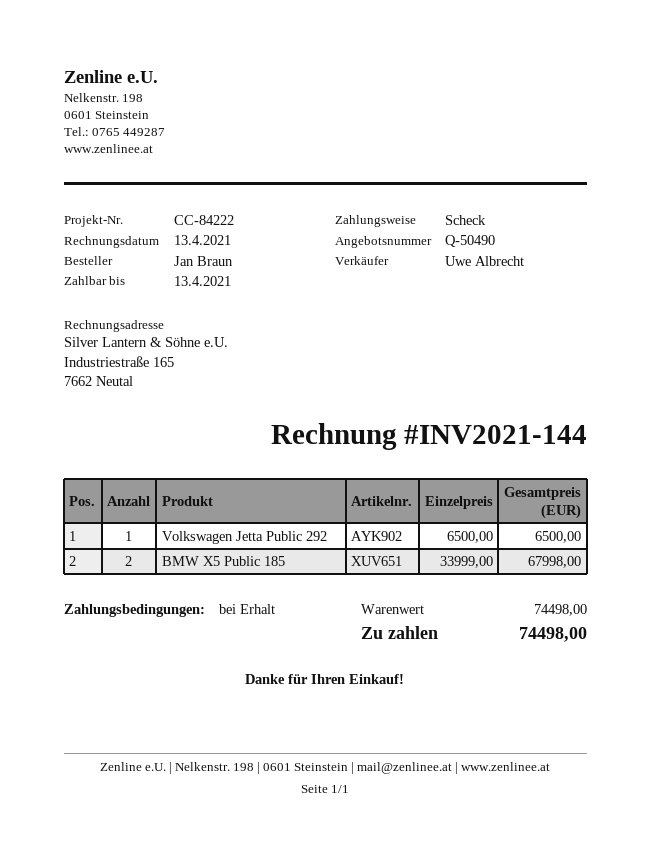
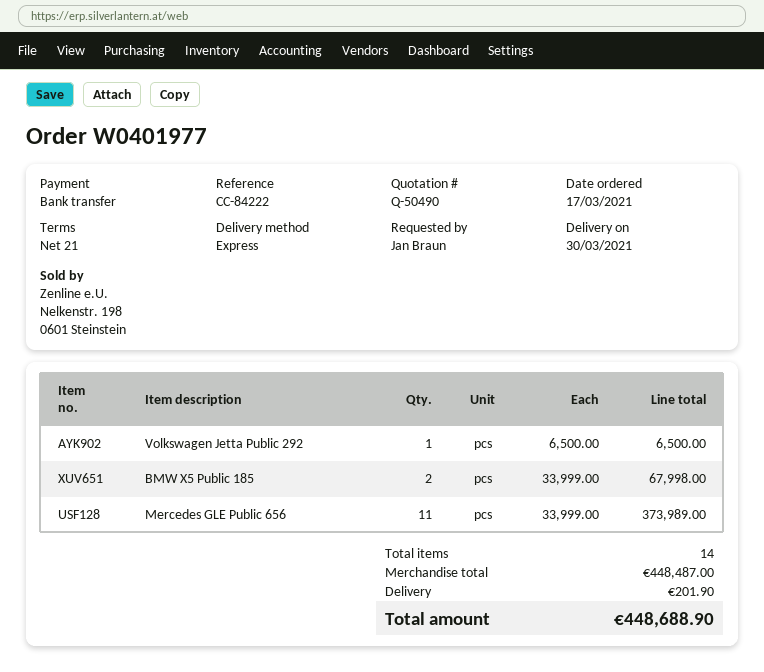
payment terms: on receipt -> 21 days
payment method: cheque -> bank transfer
Mercedes GLE Public 656: none -> 11 x 33999.00 = 373989.00
subtotal: 74498.00 -> 448487.00
shipping: none -> 201.90
total: 74498.00 -> 448688.90

